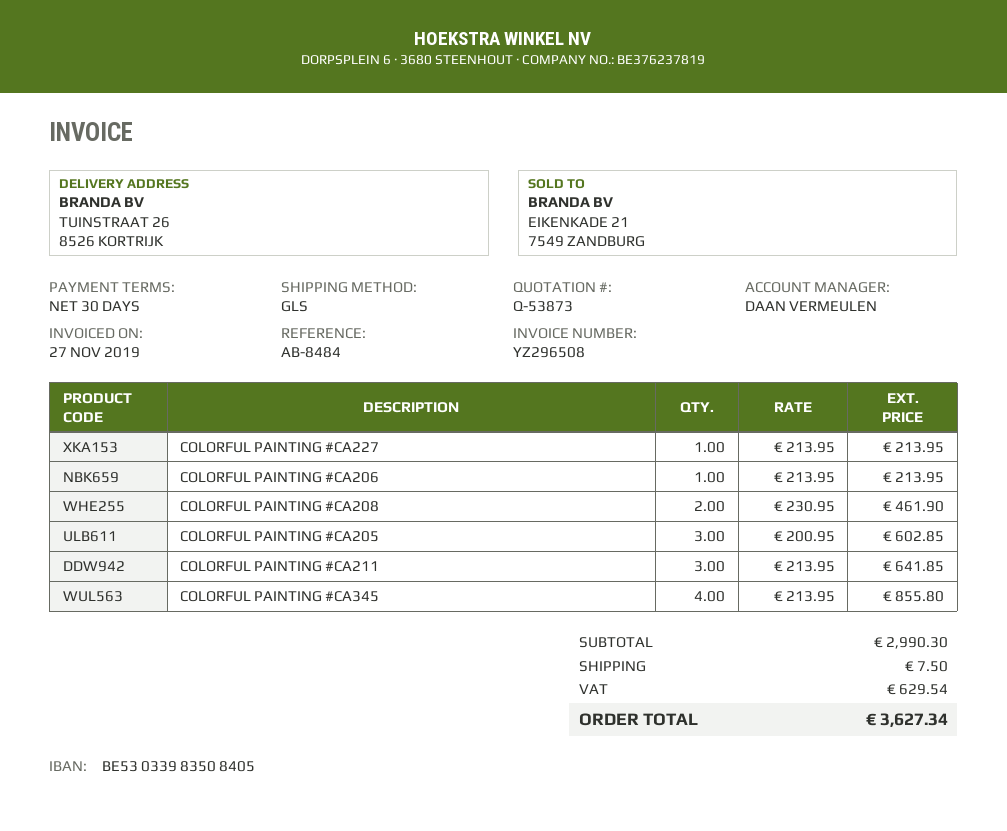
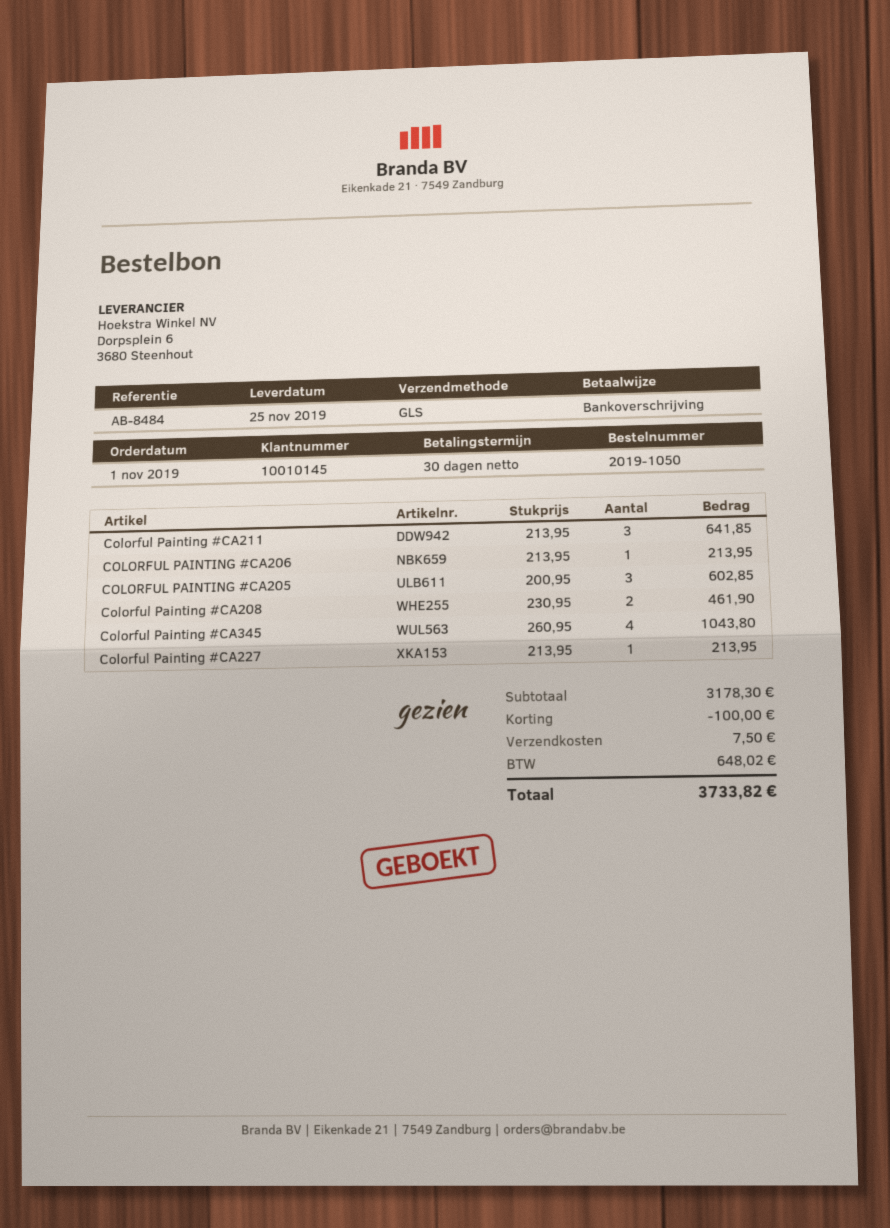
COLORFUL PAINTING #CA345: 4 x 213.95 = 855.80 -> 4 x 260.95 = 1043.80
subtotal: 2990.30 -> 3178.30
discount: none -> 100.00
tax: 629.54 -> 648.02
total: 3627.34 -> 3733.82

